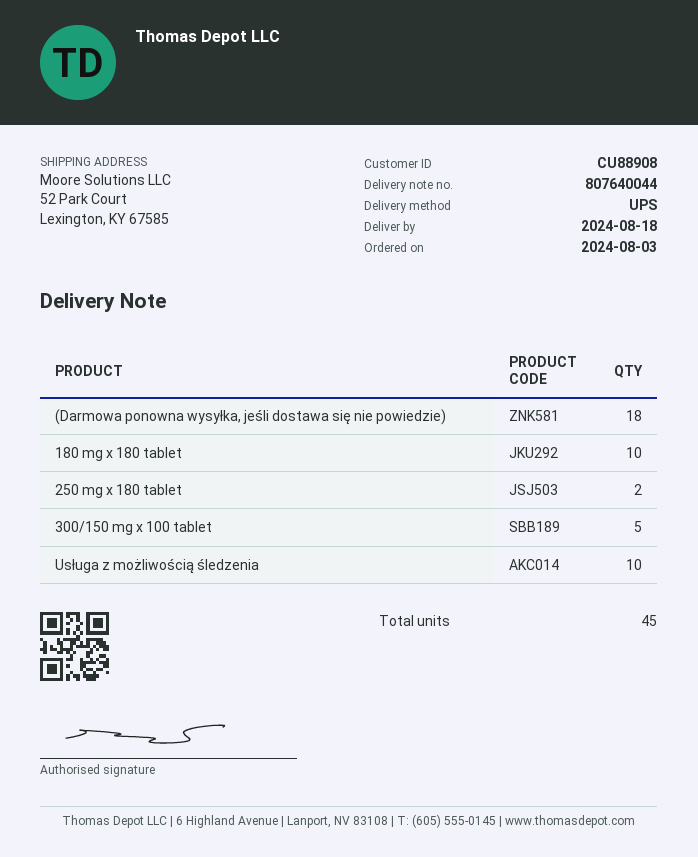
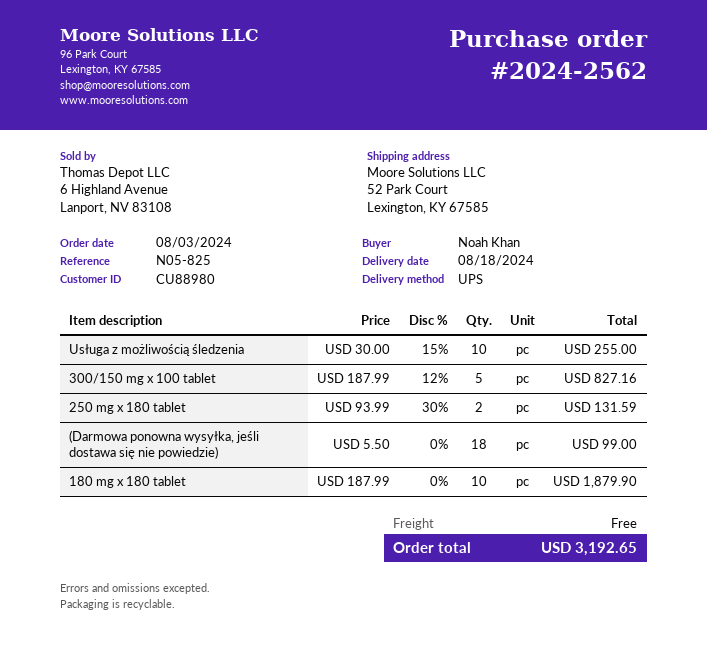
customer number: CU88908 -> CU88980

